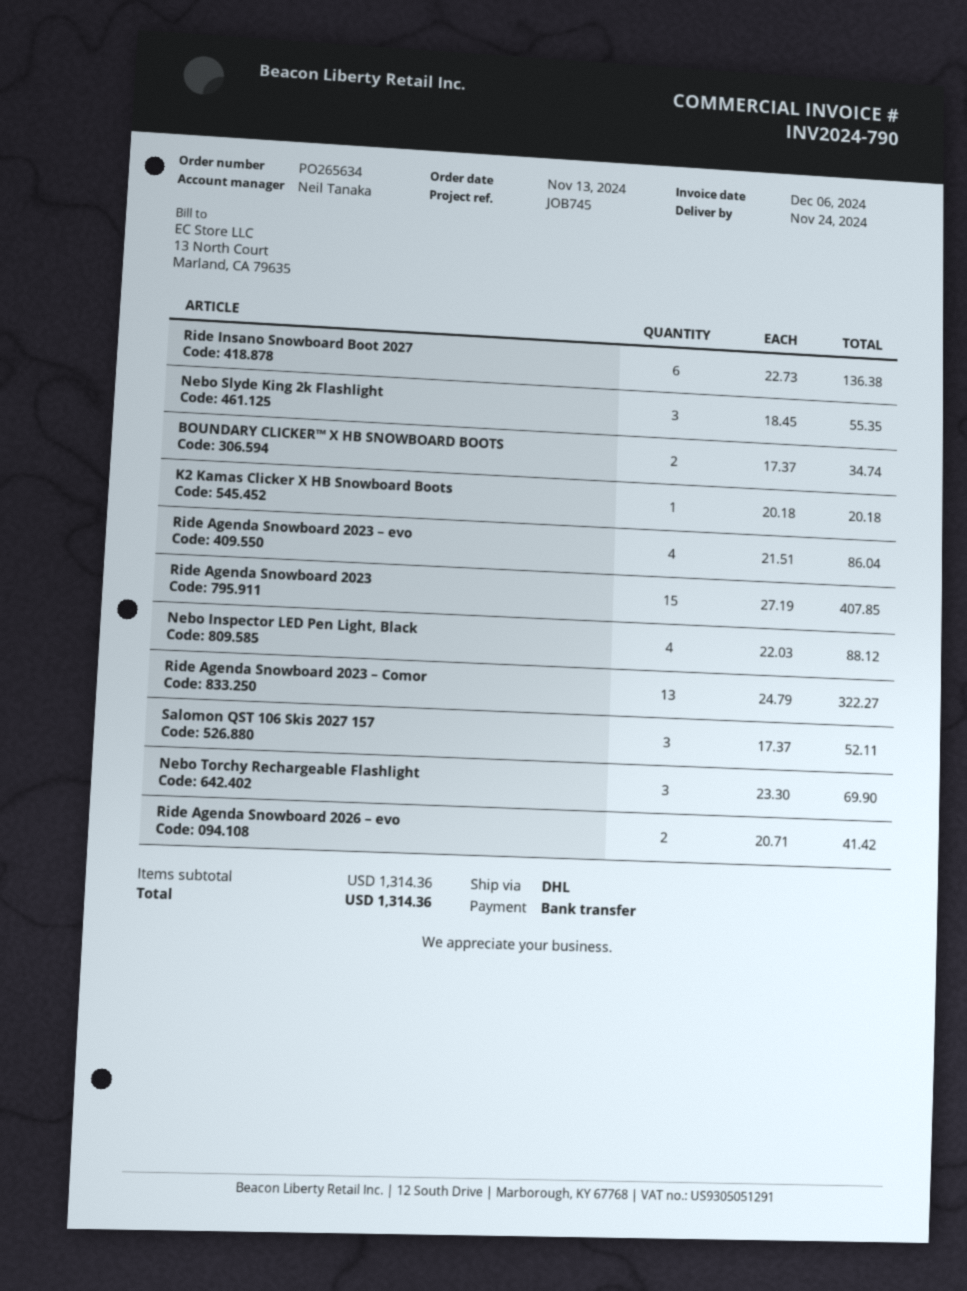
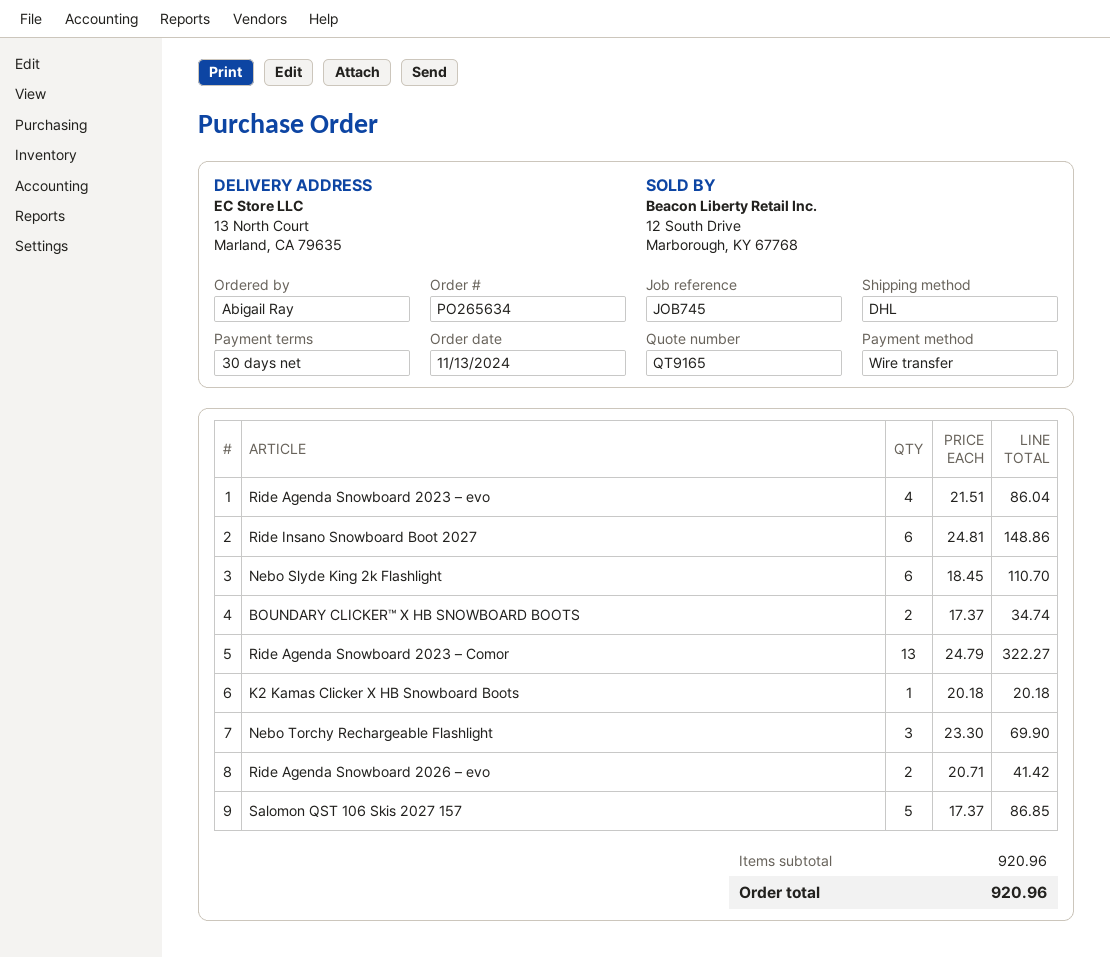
Ride Insano Snowboard Boot 2027: 6 x 22.73 = 136.38 -> 6 x 24.81 = 148.86
Nebo Slyde King 2k Flashlight: 3 x 18.45 = 55.35 -> 6 x 18.45 = 110.70
Ride Agenda Snowboard 2023: 15 x 27.19 = 407.85 -> none
Nebo Inspector LED Pen Light, Black: 4 x 22.03 = 88.12 -> none
Salomon QST 106 Skis 2027 157: 3 x 17.37 = 52.11 -> 5 x 17.37 = 86.85
subtotal: 1314.36 -> 920.96
total: 1314.36 -> 920.96

